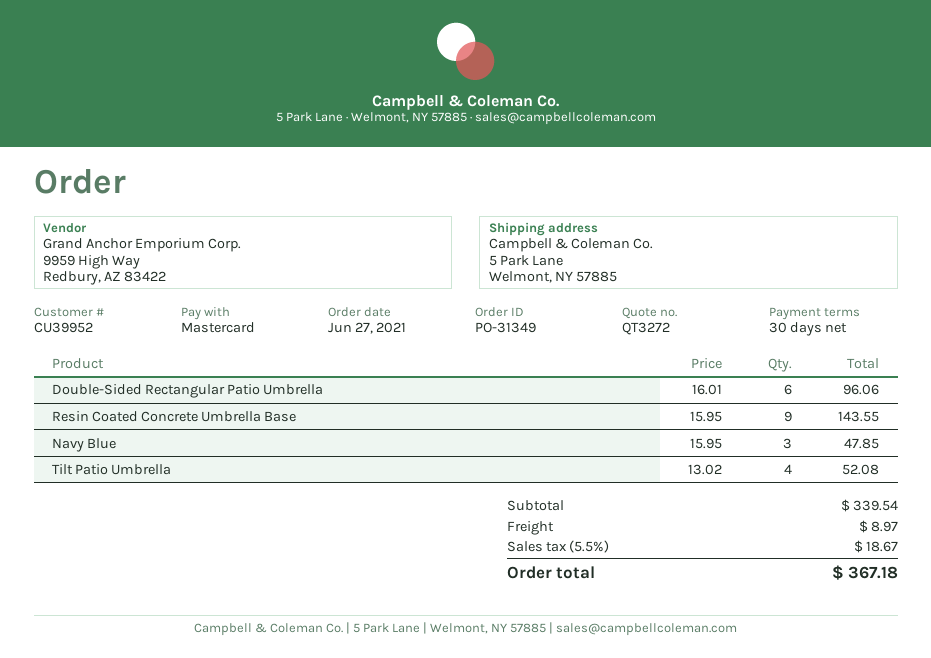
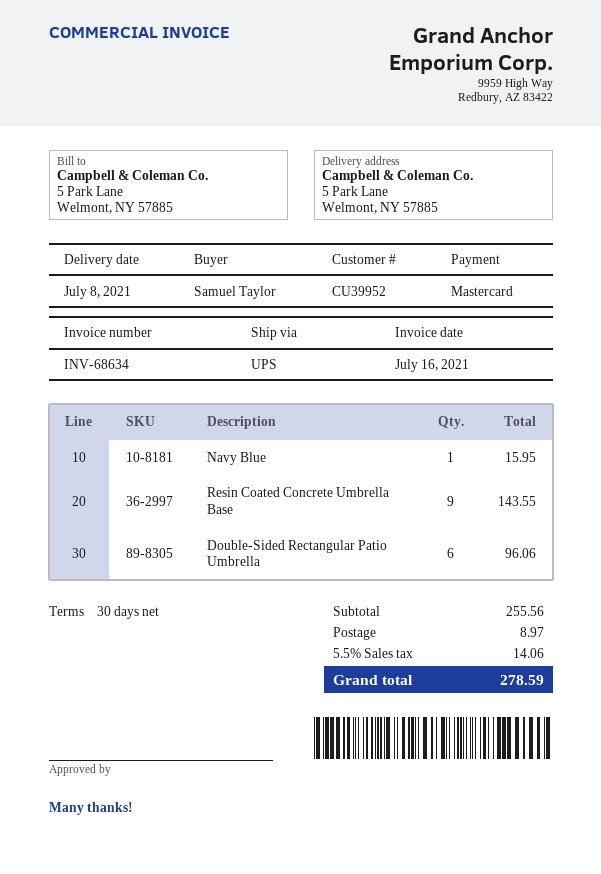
Navy Blue: 3 for 47.85 -> 1 for 15.95
Tilt Patio Umbrella: 4 for 52.08 -> none
subtotal: 339.54 -> 255.56
tax: 5.5% = 18.67 -> 5.5% = 14.06
total: 367.18 -> 278.59

